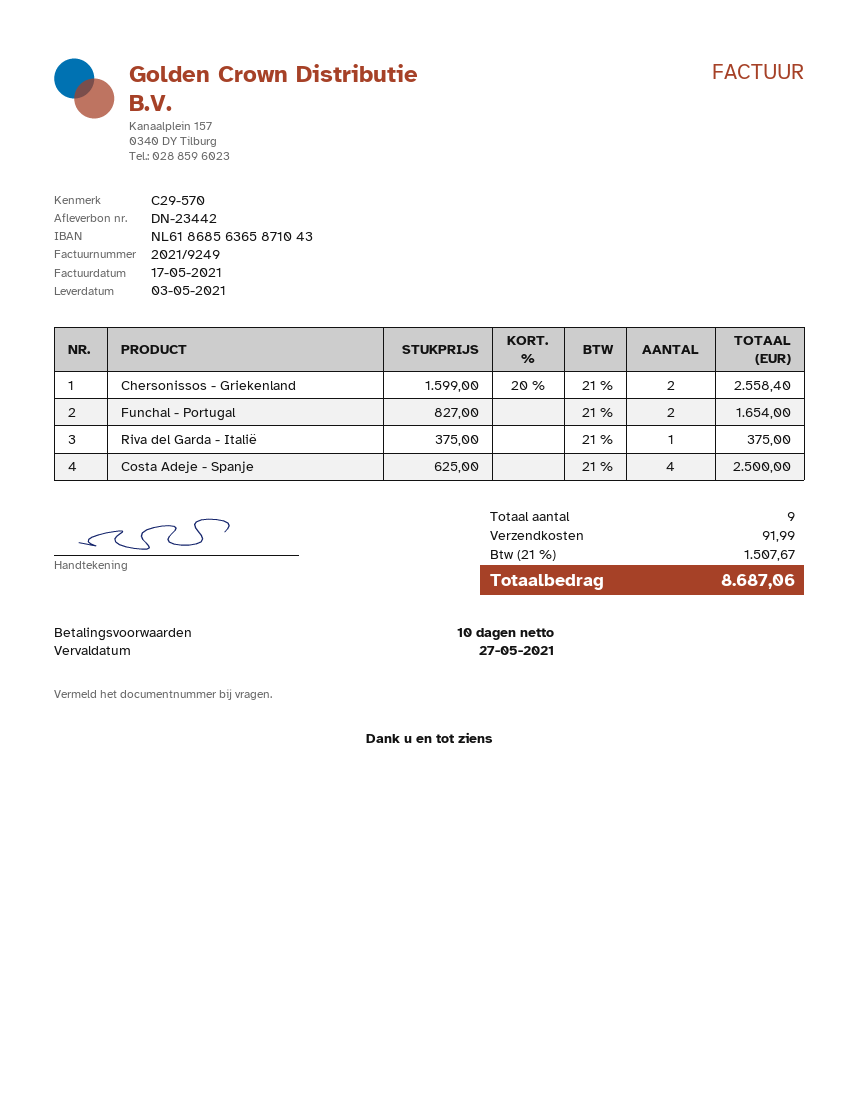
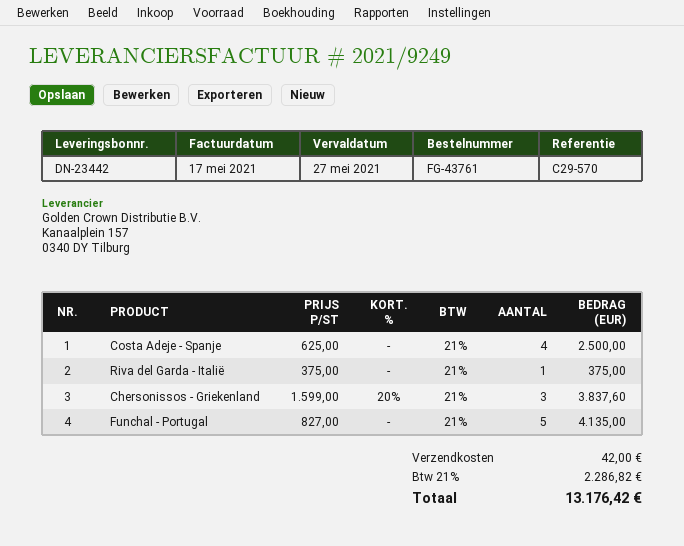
Chersonissos - Griekenland: 2 x 1599.00 - 20% = 2558.40 -> 3 x 1599.00 - 20% = 3837.60
Funchal - Portugal: 2 x 827.00 = 1654.00 -> 5 x 827.00 = 4135.00
shipping: 91.99 -> 42.00
tax: 21% = 1507.67 -> 21% = 2286.82
total: 8687.06 -> 13176.42

